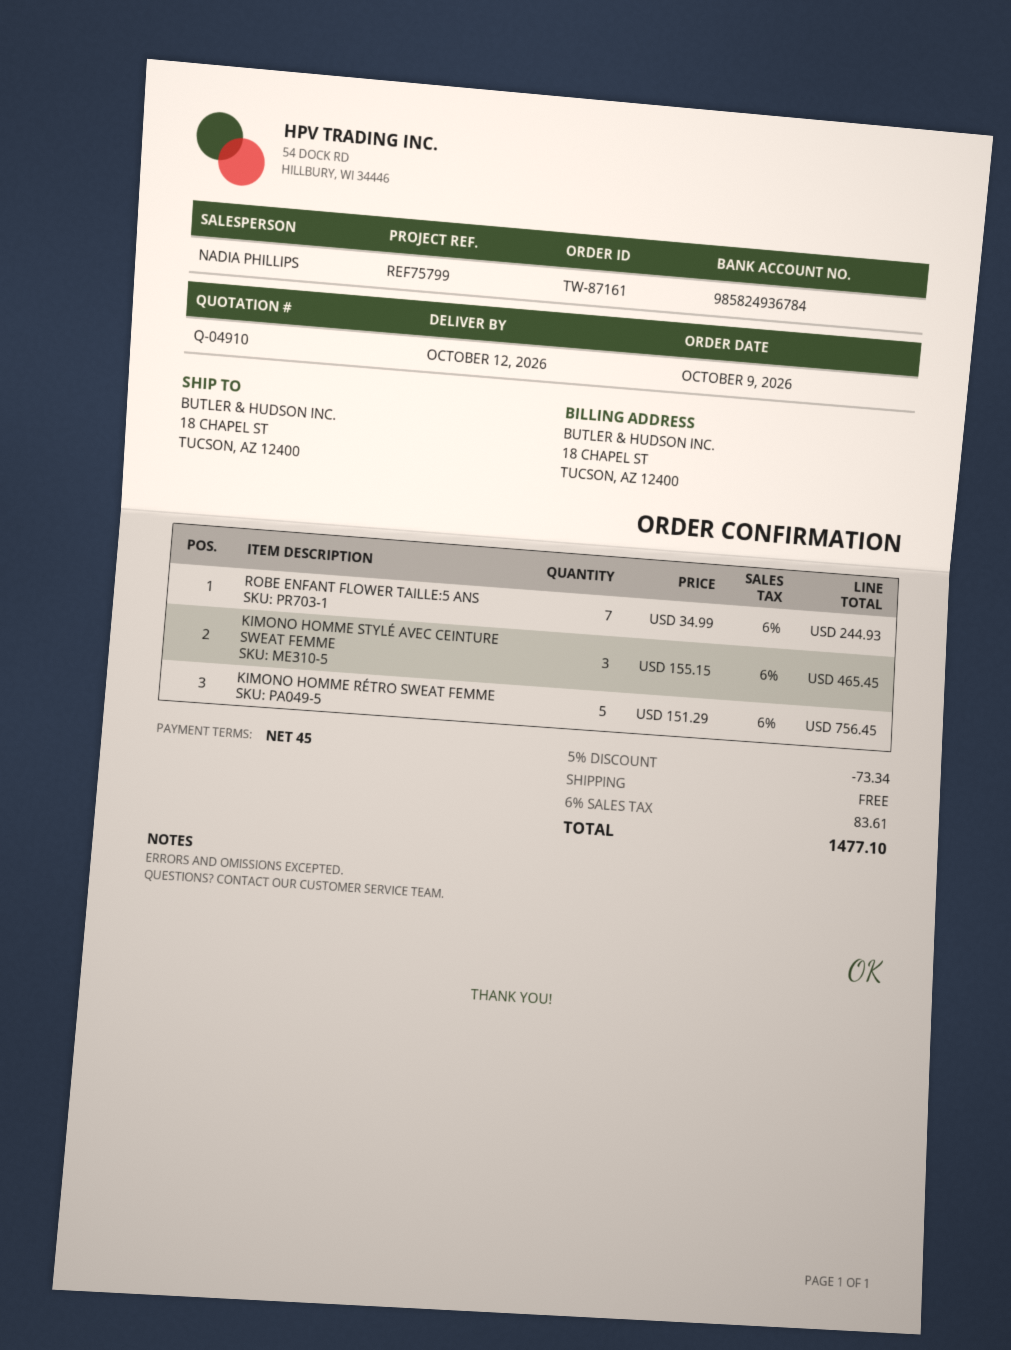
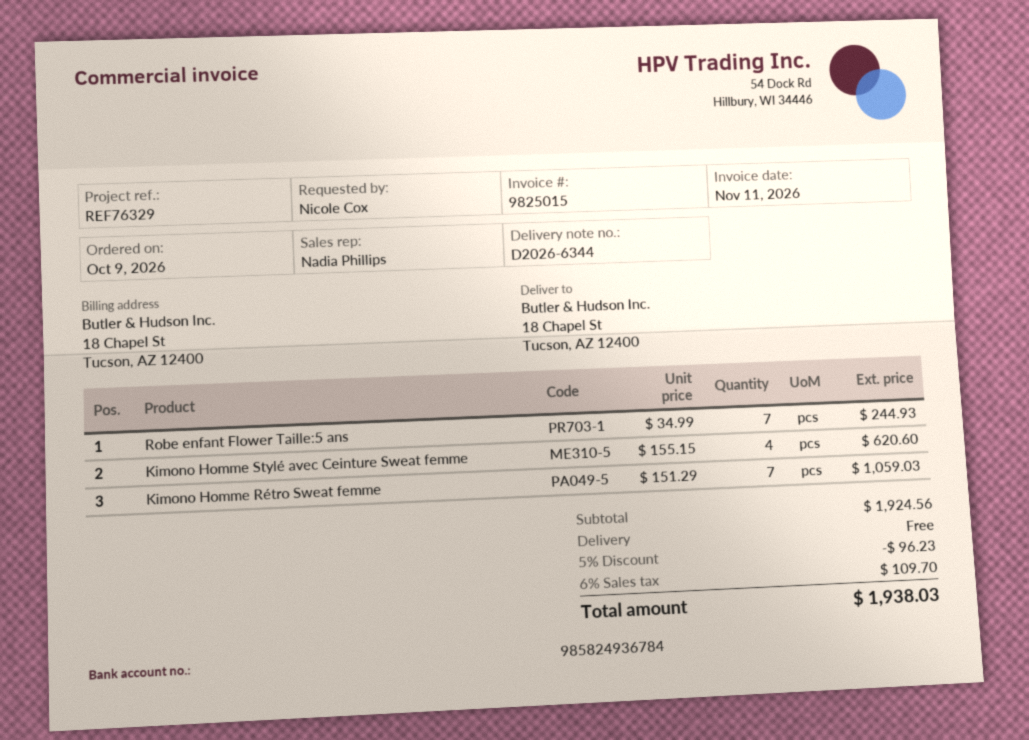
reference: REF75799 -> REF76329
KIMONO HOMME STYLÉ AVEC CEINTURE SWEAT FEMME: 3 x 155.15 = 465.45 -> 4 x 155.15 = 620.60
KIMONO HOMME RÉTRO SWEAT FEMME: 5 x 151.29 = 756.45 -> 7 x 151.29 = 1059.03
discount: 5% = 73.34 -> 5% = 96.23
tax: 6% = 83.61 -> 6% = 109.70
total: 1477.10 -> 1938.03

